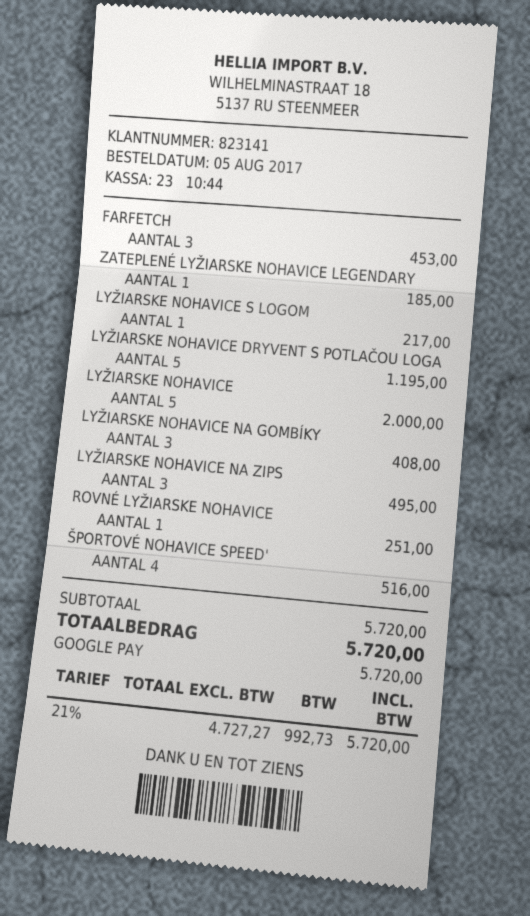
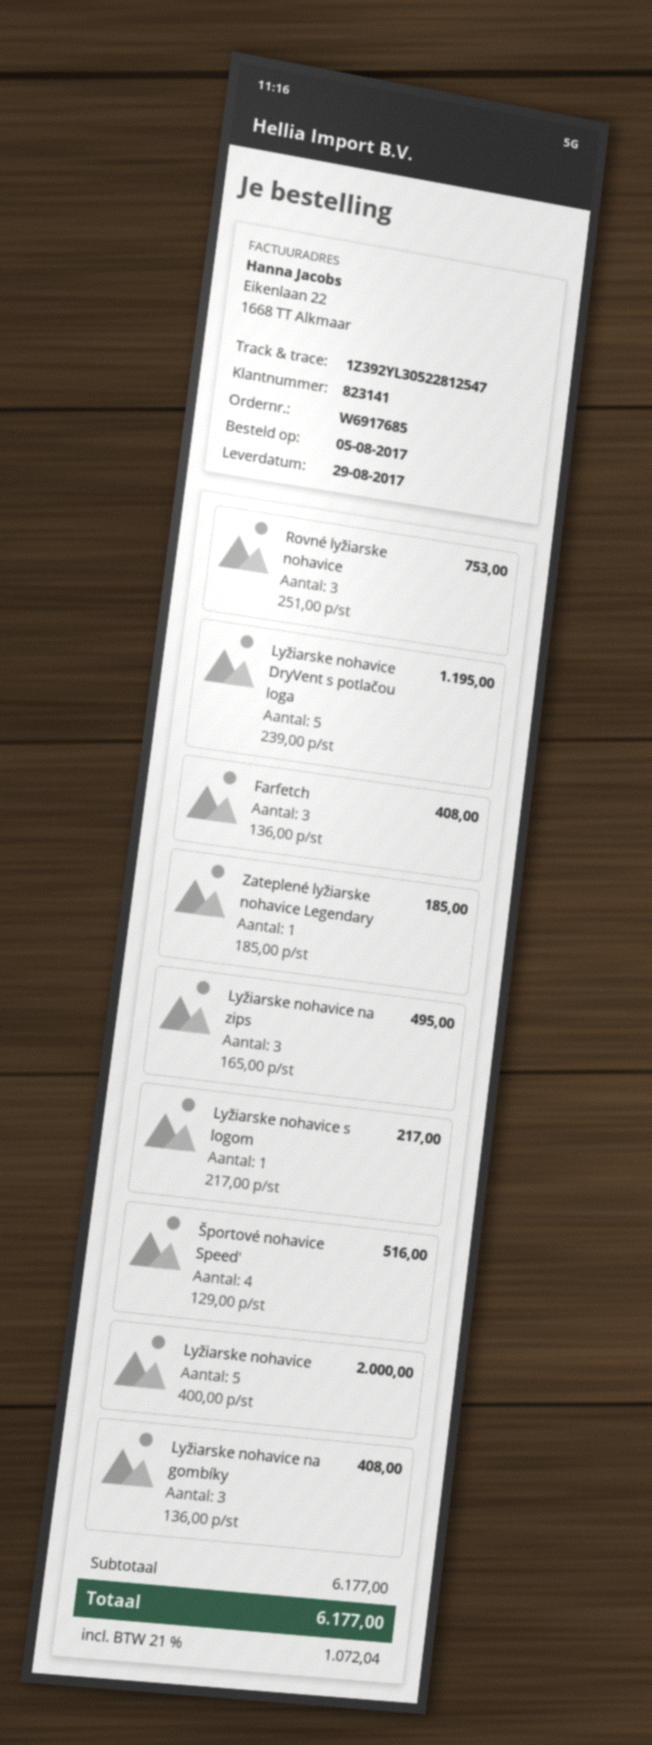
FARFETCH: 3 for 453.00 -> 3 for 408.00
ROVNÉ LYŽIARSKE NOHAVICE: 1 for 251.00 -> 3 for 753.00
subtotal: 5720.00 -> 6177.00
tax: 21% = 992.73 -> 21% = 1072.04
total: 5720.00 -> 6177.00

